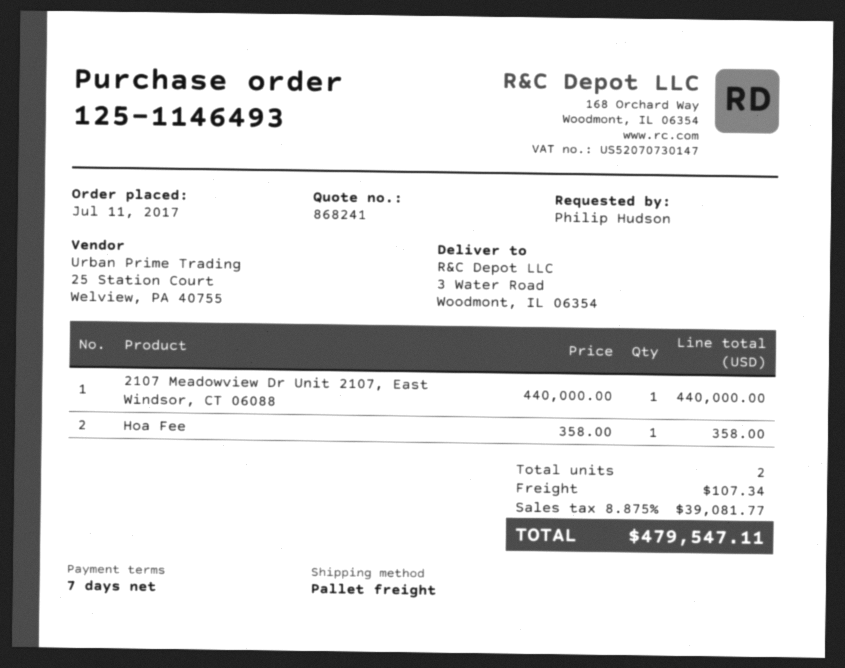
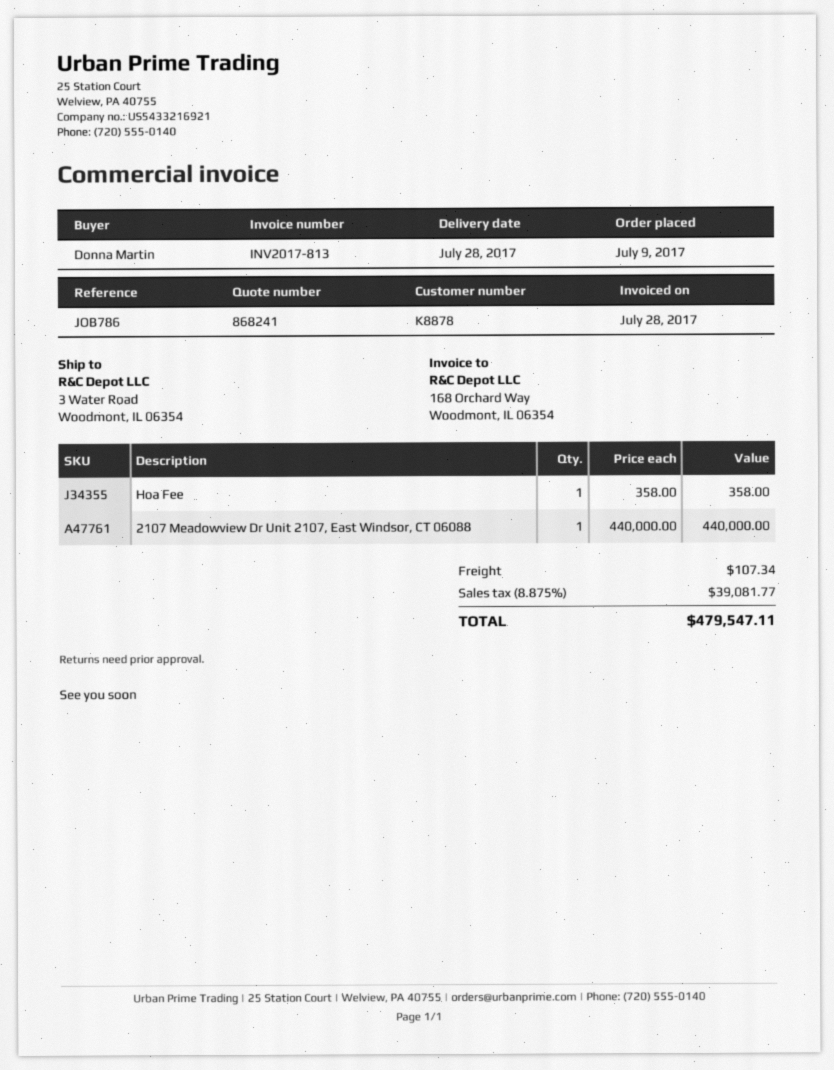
order date: 2017-07-11 -> 2017-07-09
ordered by: Philip Hudson -> Donna Martin

